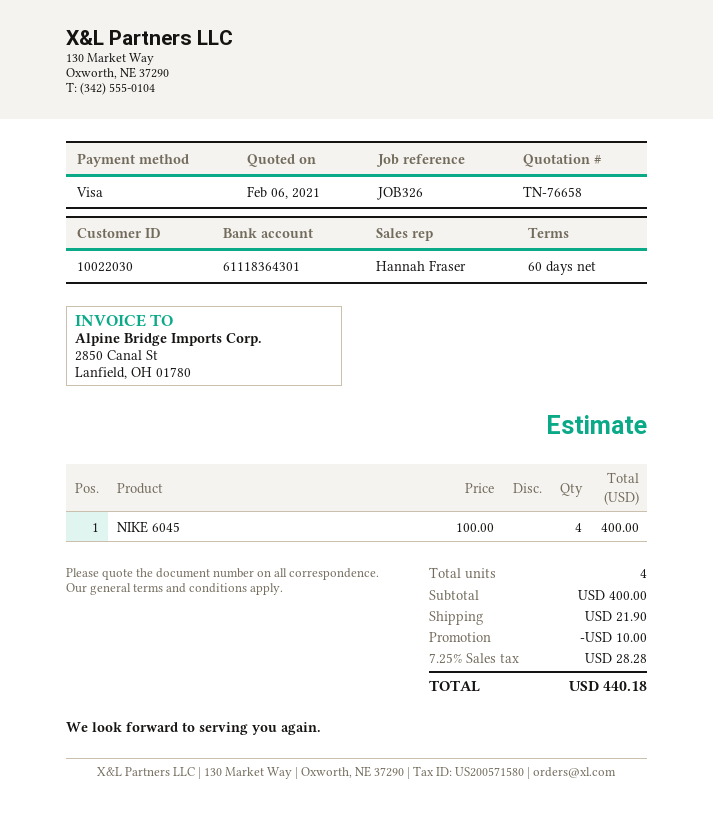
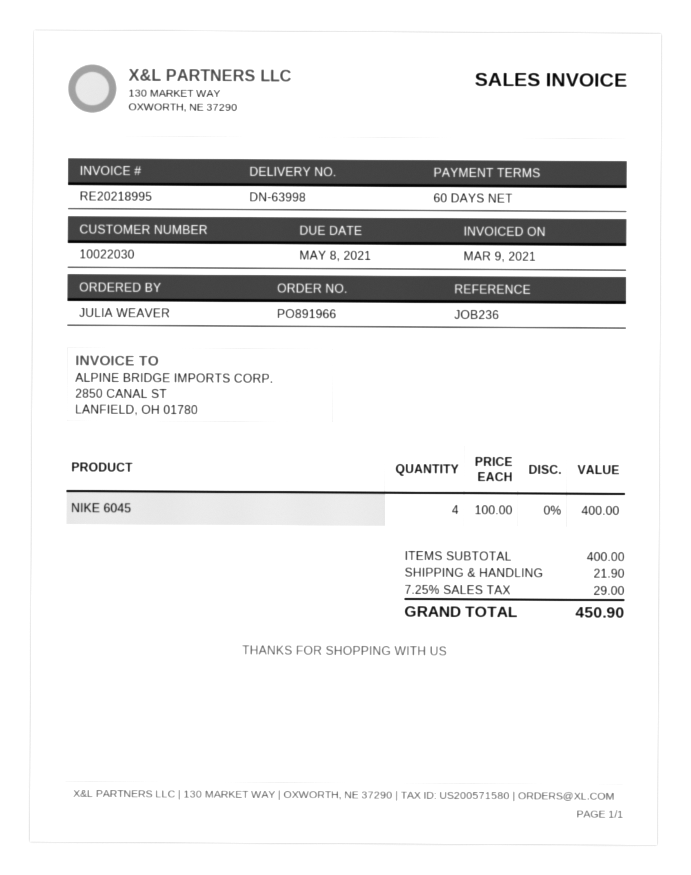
reference: JOB326 -> JOB236
discount: 10.00 -> none
tax: 7.25% = 28.28 -> 7.25% = 29.00
total: 440.18 -> 450.90

